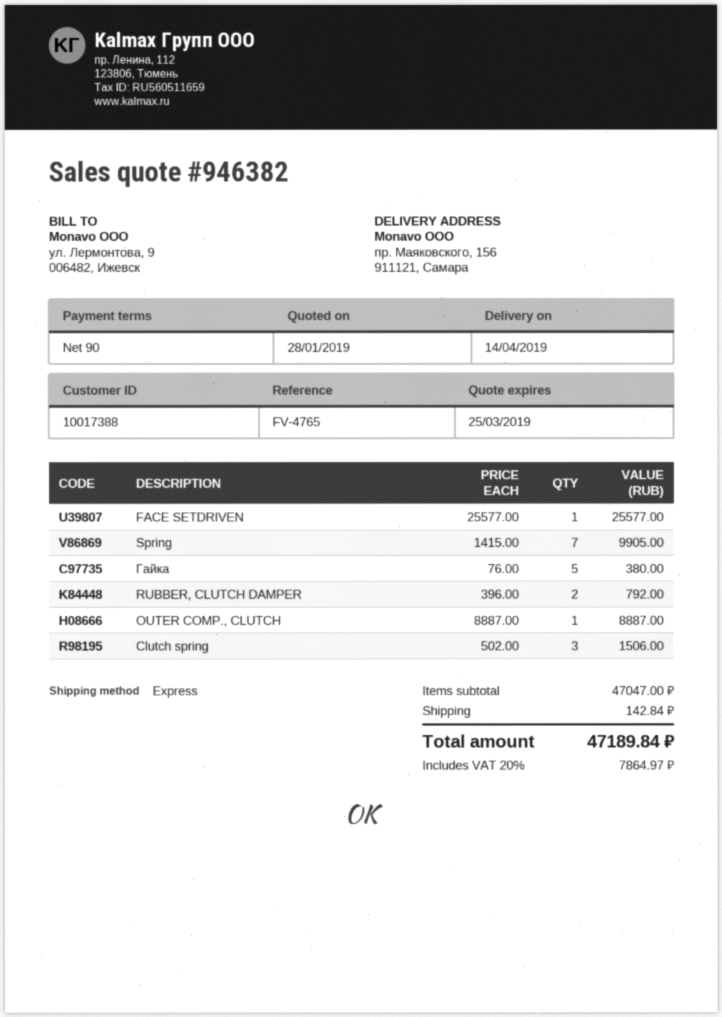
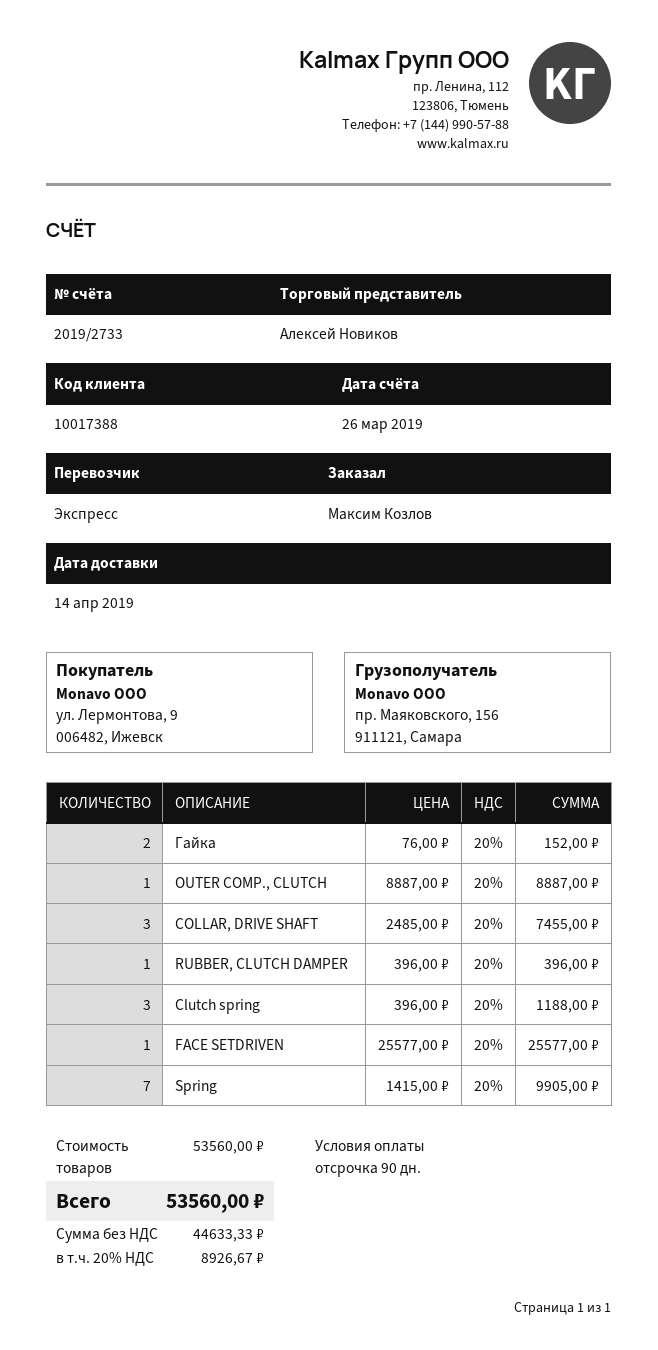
Гайка: 5 x 76.00 = 380.00 -> 2 x 76.00 = 152.00
RUBBER, CLUTCH DAMPER: 2 x 396.00 = 792.00 -> 1 x 396.00 = 396.00
Clutch spring: 3 x 502.00 = 1506.00 -> 3 x 396.00 = 1188.00
COLLAR, DRIVE SHAFT: none -> 3 x 2485.00 = 7455.00
subtotal: 47047.00 -> 53560.00
shipping: 142.84 -> none
tax: 20% = 7864.97 -> 20% = 8926.67
total: 47189.84 -> 53560.00

